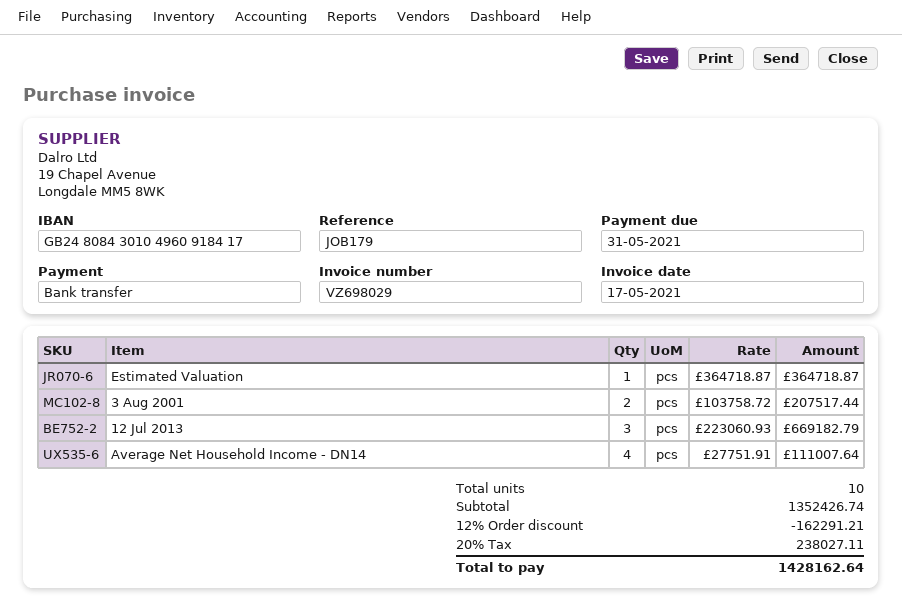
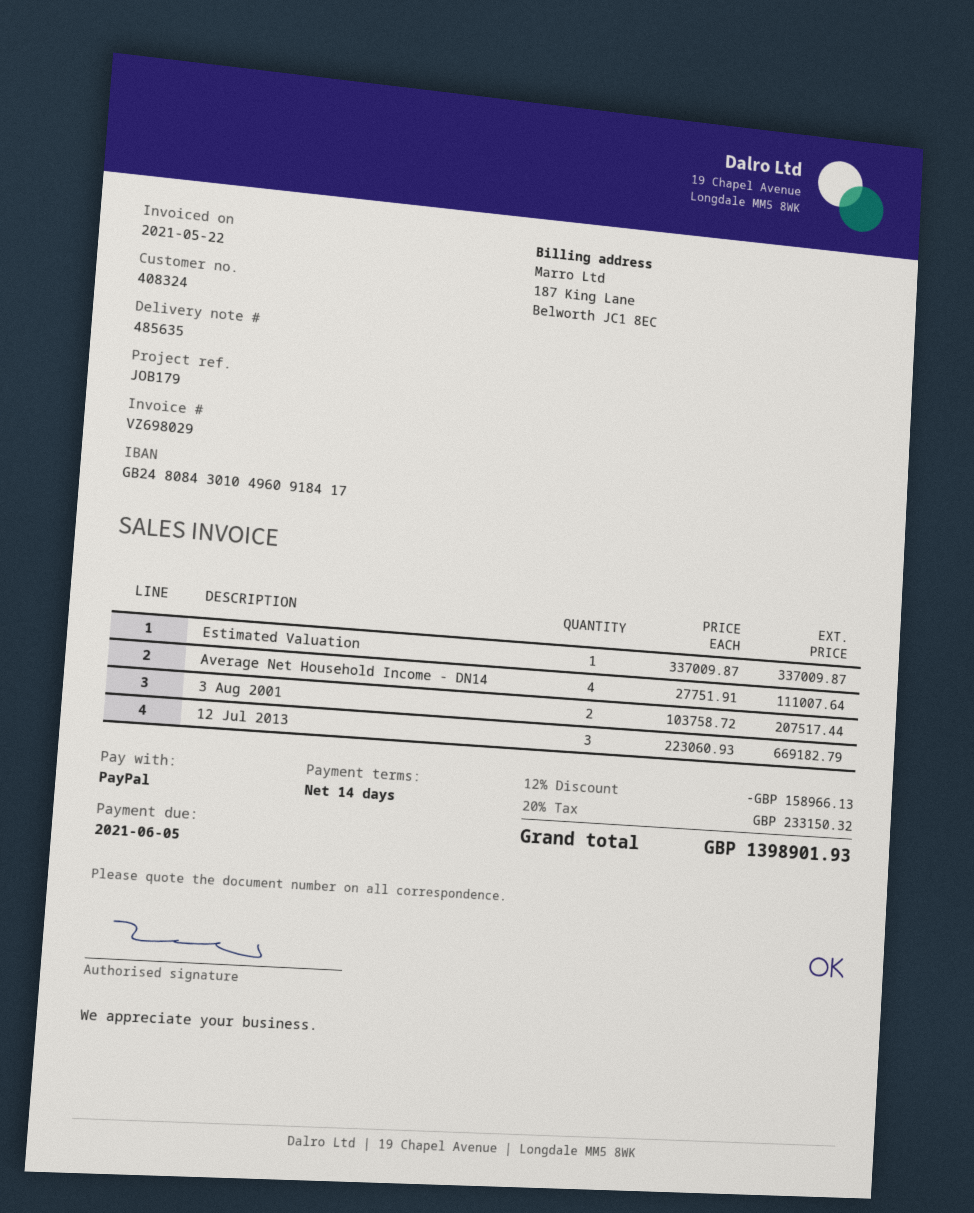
invoice date: 2021-05-17 -> 2021-05-22
due date: 2021-05-31 -> 2021-06-05
payment method: bank transfer -> PayPal
Estimated Valuation: 1 x 364718.87 = 364718.87 -> 1 x 337009.87 = 337009.87
discount: 12% = 162291.21 -> 12% = 158966.13
tax: 20% = 238027.11 -> 20% = 233150.32
total: 1428162.64 -> 1398901.93

